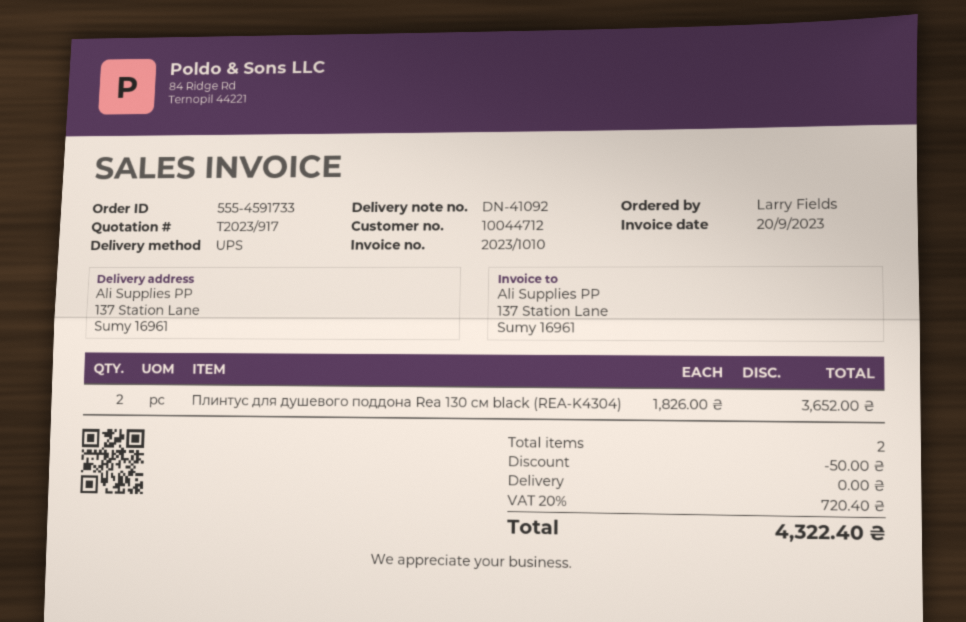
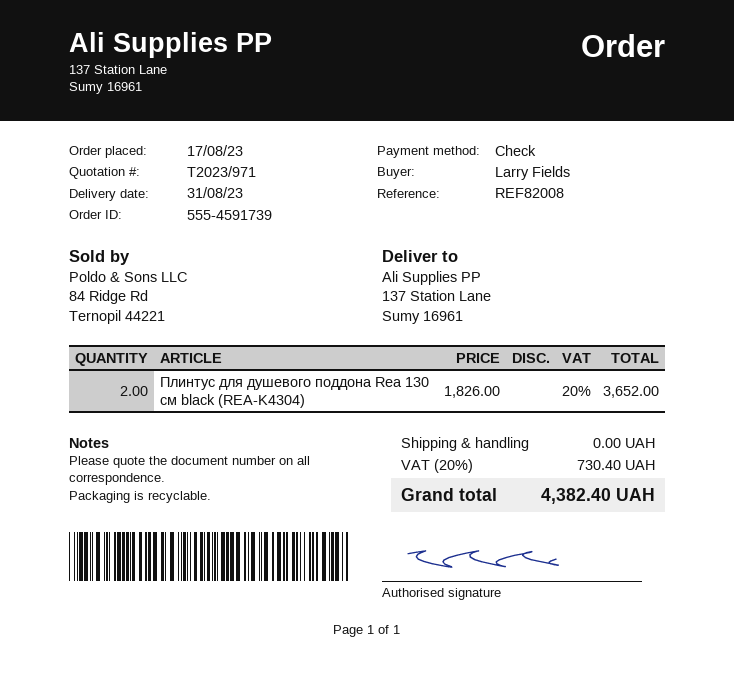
quote number: T2023/917 -> T2023/971
order number: 555-4591733 -> 555-4591739
discount: 50.00 -> none
tax: 20% = 720.40 -> 20% = 730.40
total: 4322.40 -> 4382.40

